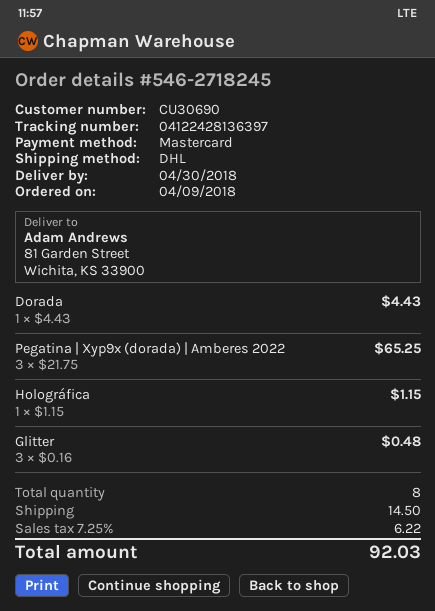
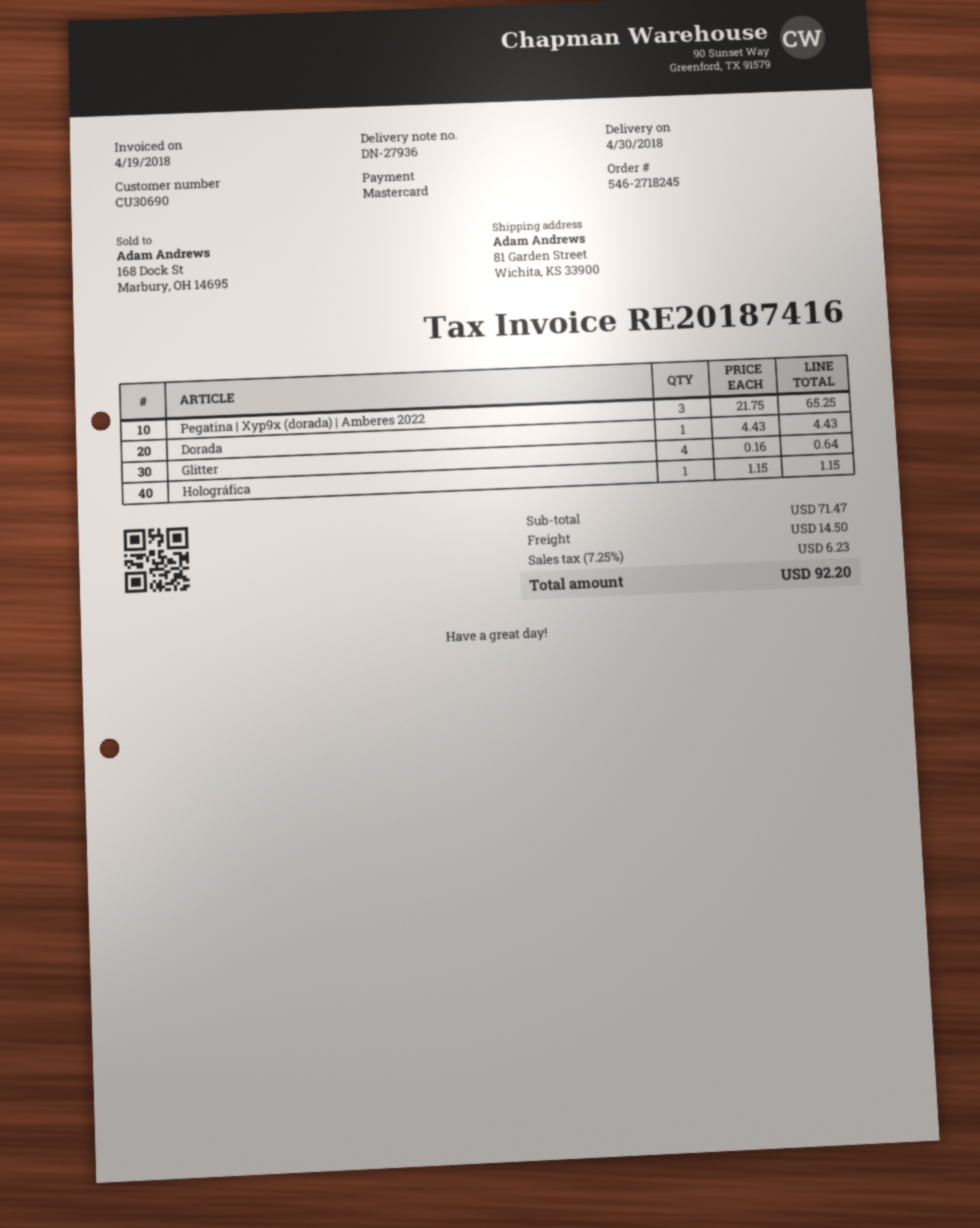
Glitter: 3 x 0.16 = 0.48 -> 4 x 0.16 = 0.64
tax: 7.25% = 6.22 -> 7.25% = 6.23
total: 92.03 -> 92.20

